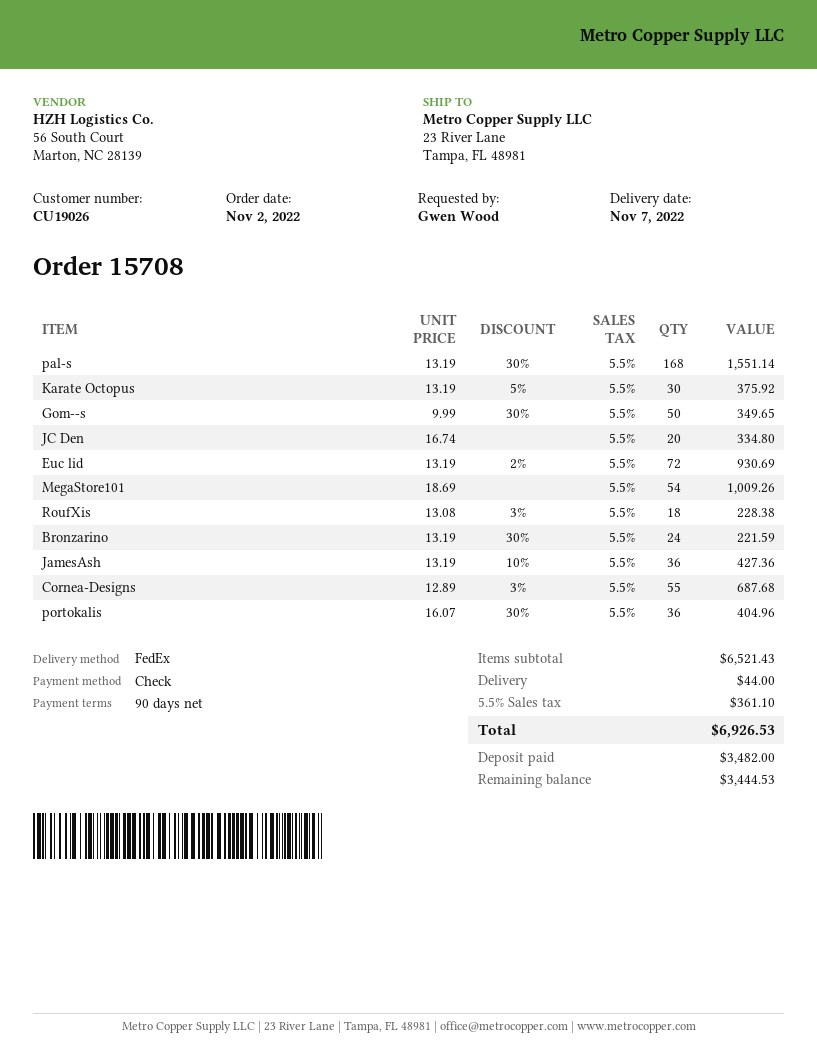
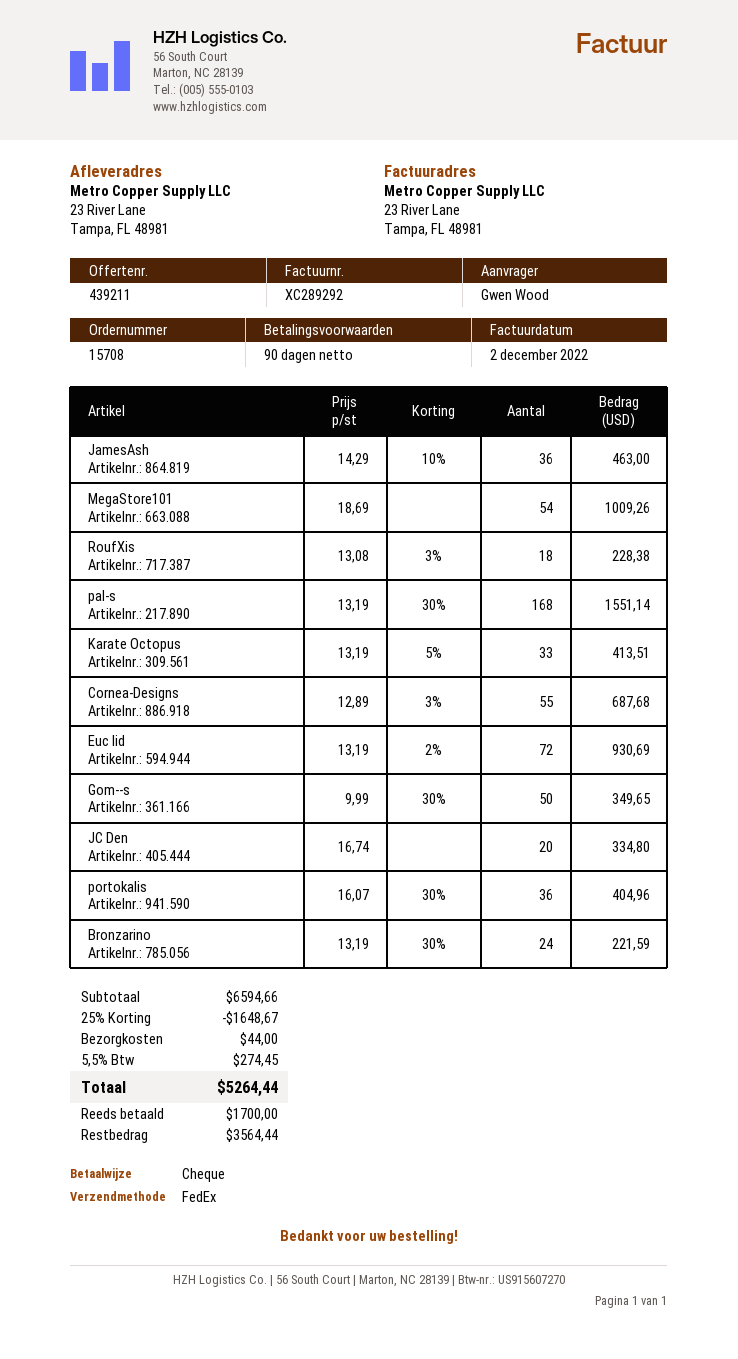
Karate Octopus: 30 x 13.19 - 5% = 375.92 -> 33 x 13.19 - 5% = 413.51
JamesAsh: 36 x 13.19 - 10% = 427.36 -> 36 x 14.29 - 10% = 463.00
subtotal: 6521.43 -> 6594.66
discount: none -> 25% = 1648.67
tax: 5.5% = 361.10 -> 5.5% = 274.45
total: 6926.53 -> 5264.44
deposit: 3482.00 -> 1700.00
balance: 3444.53 -> 3564.44

